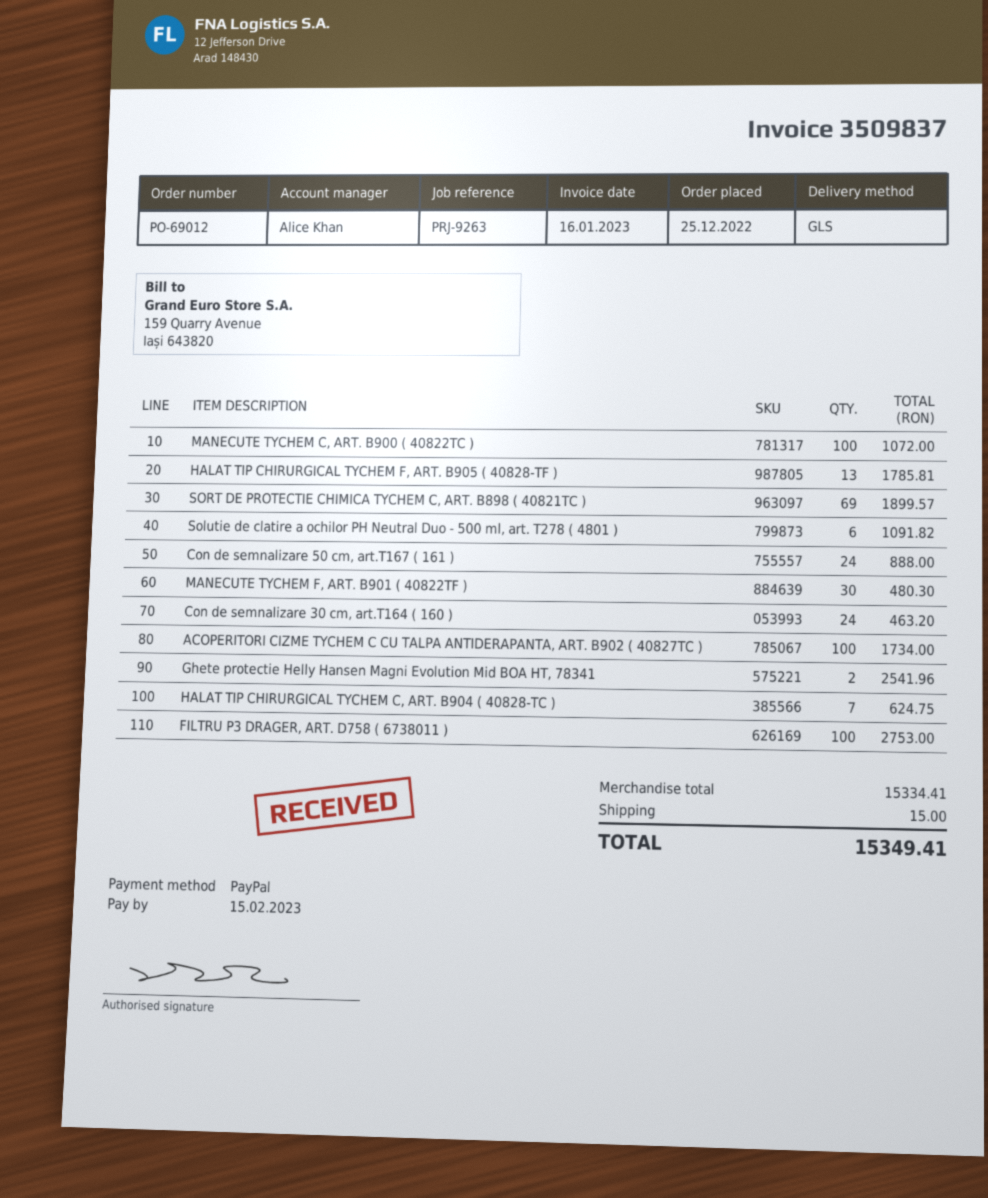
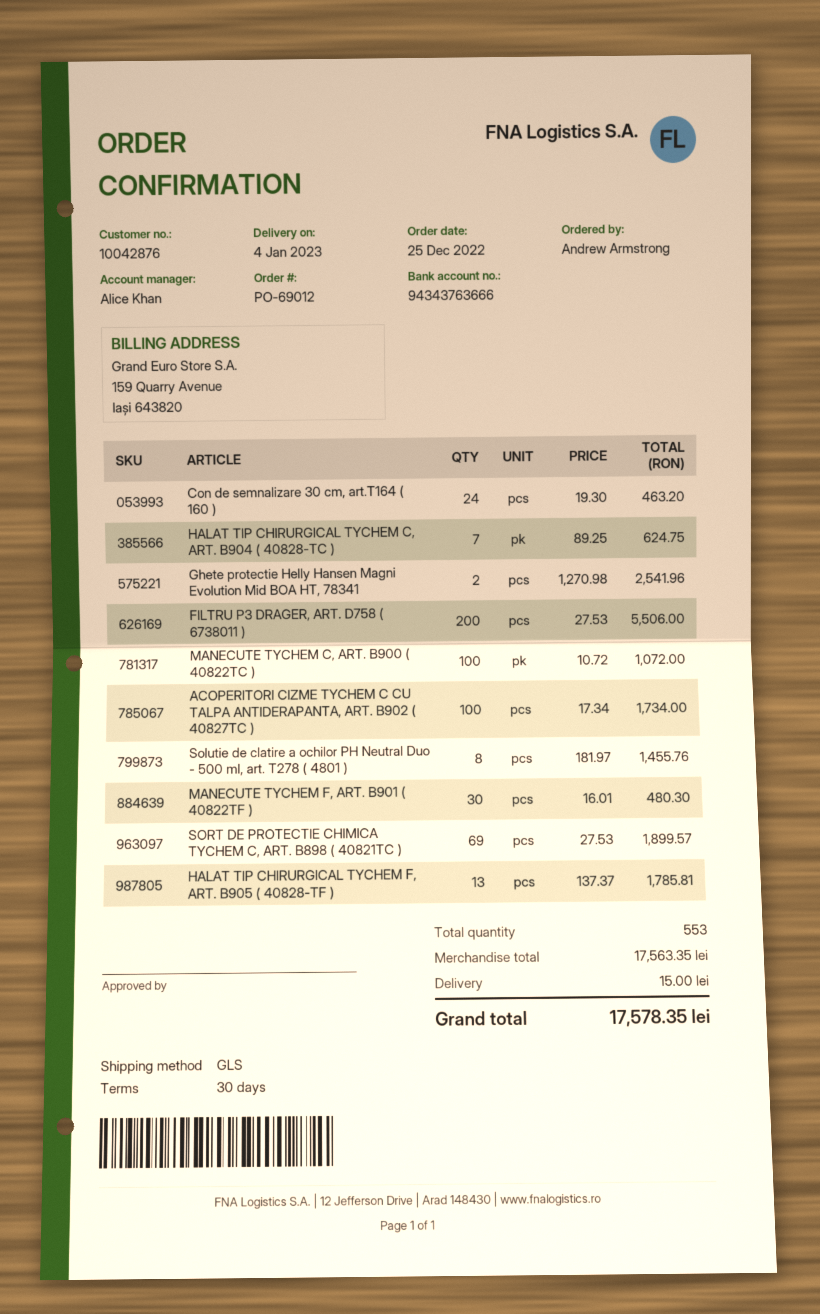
Solutie de clatire a ochilor PH Neutral Duo - 500 ml, art. T278 ( 4801 ): 6 for 1091.82 -> 8 for 1455.76
Con de semnalizare 50 cm, art.T167 ( 161 ): 24 for 888.00 -> none
FILTRU P3 DRAGER, ART. D758 ( 6738011 ): 100 for 2753.00 -> 200 for 5506.00
subtotal: 15334.41 -> 17563.35
total: 15349.41 -> 17578.35

